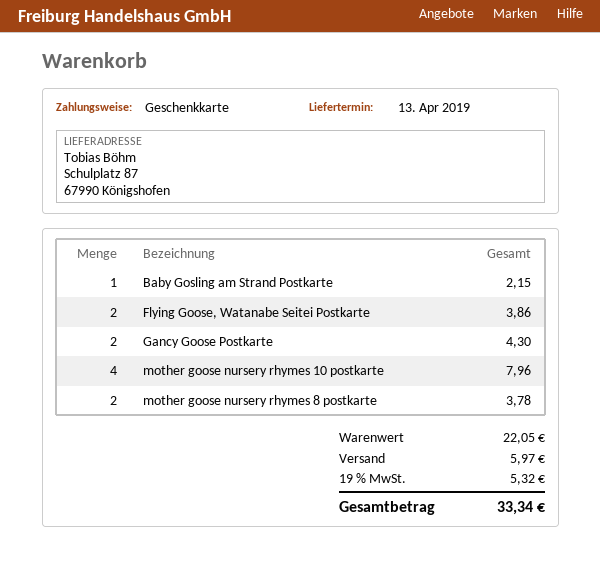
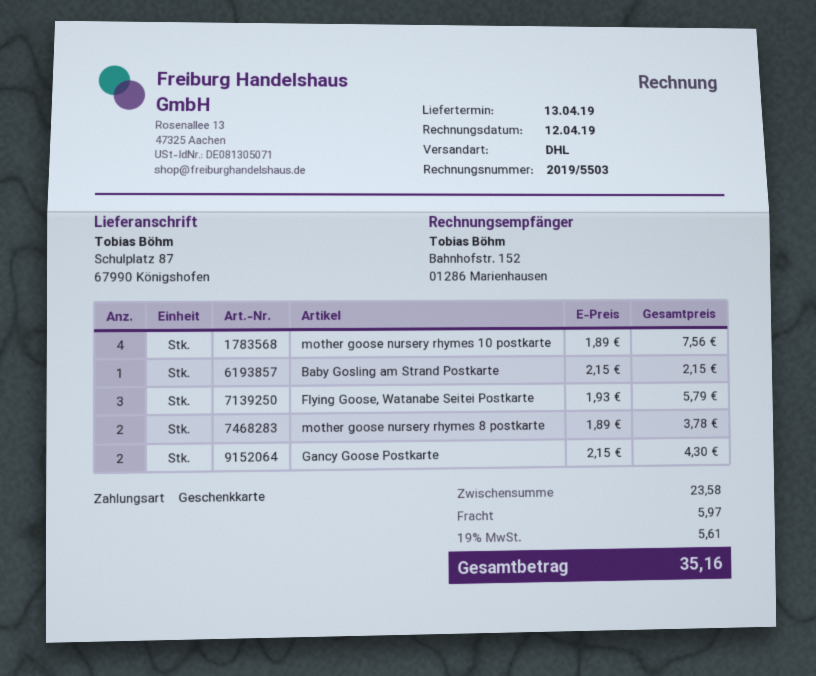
Flying Goose, Watanabe Seitei Postkarte: 2 for 3.86 -> 3 for 5.79
mother goose nursery rhymes 10 postkarte: 4 for 7.96 -> 4 for 7.56
subtotal: 22.05 -> 23.58
tax: 19% = 5.32 -> 19% = 5.61
total: 33.34 -> 35.16

